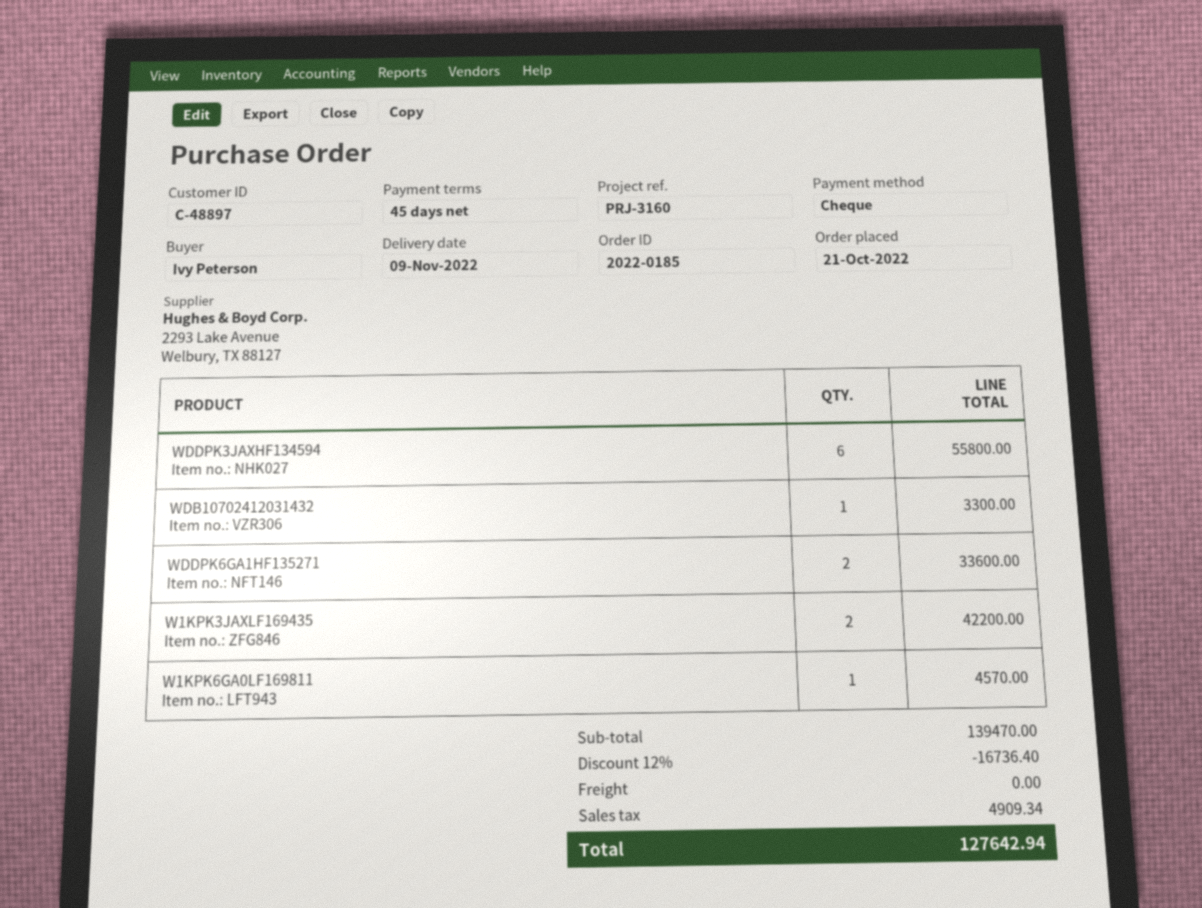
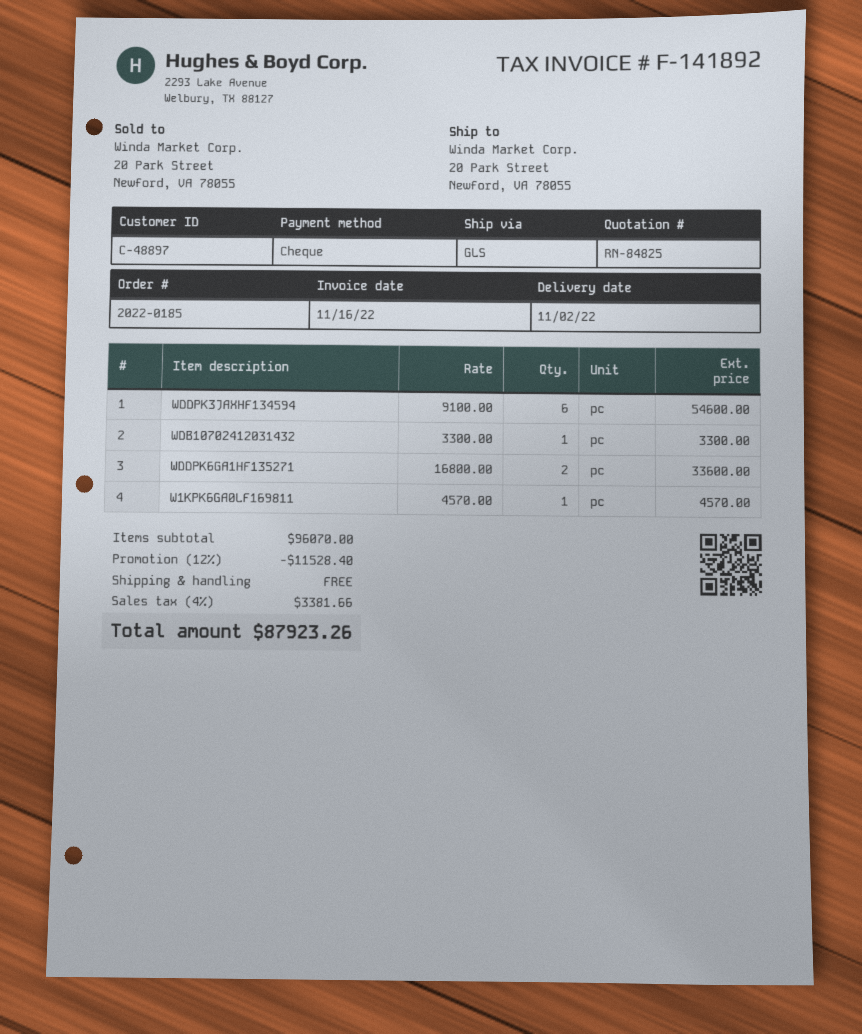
delivery date: 2022-11-09 -> 2022-11-02
WDDPK3JAXHF134594: 6 for 55800.00 -> 6 for 54600.00
W1KPK3JAXLF169435: 2 for 42200.00 -> none
subtotal: 139470.00 -> 96070.00
discount: 12% = 16736.40 -> 12% = 11528.40
tax: 4909.34 -> 3381.66
total: 127642.94 -> 87923.26

